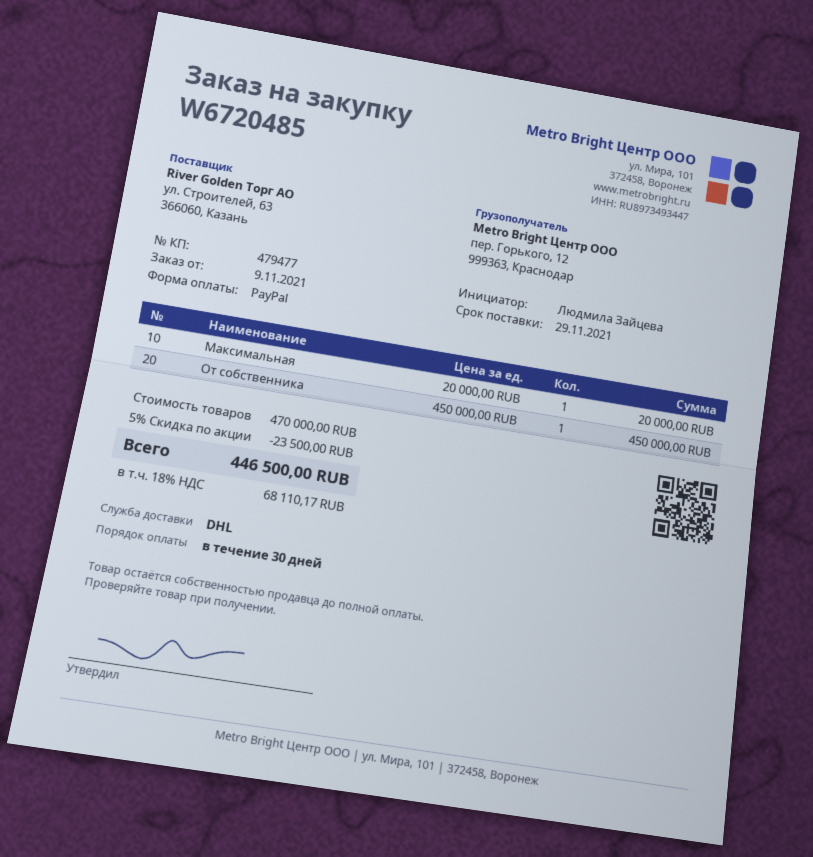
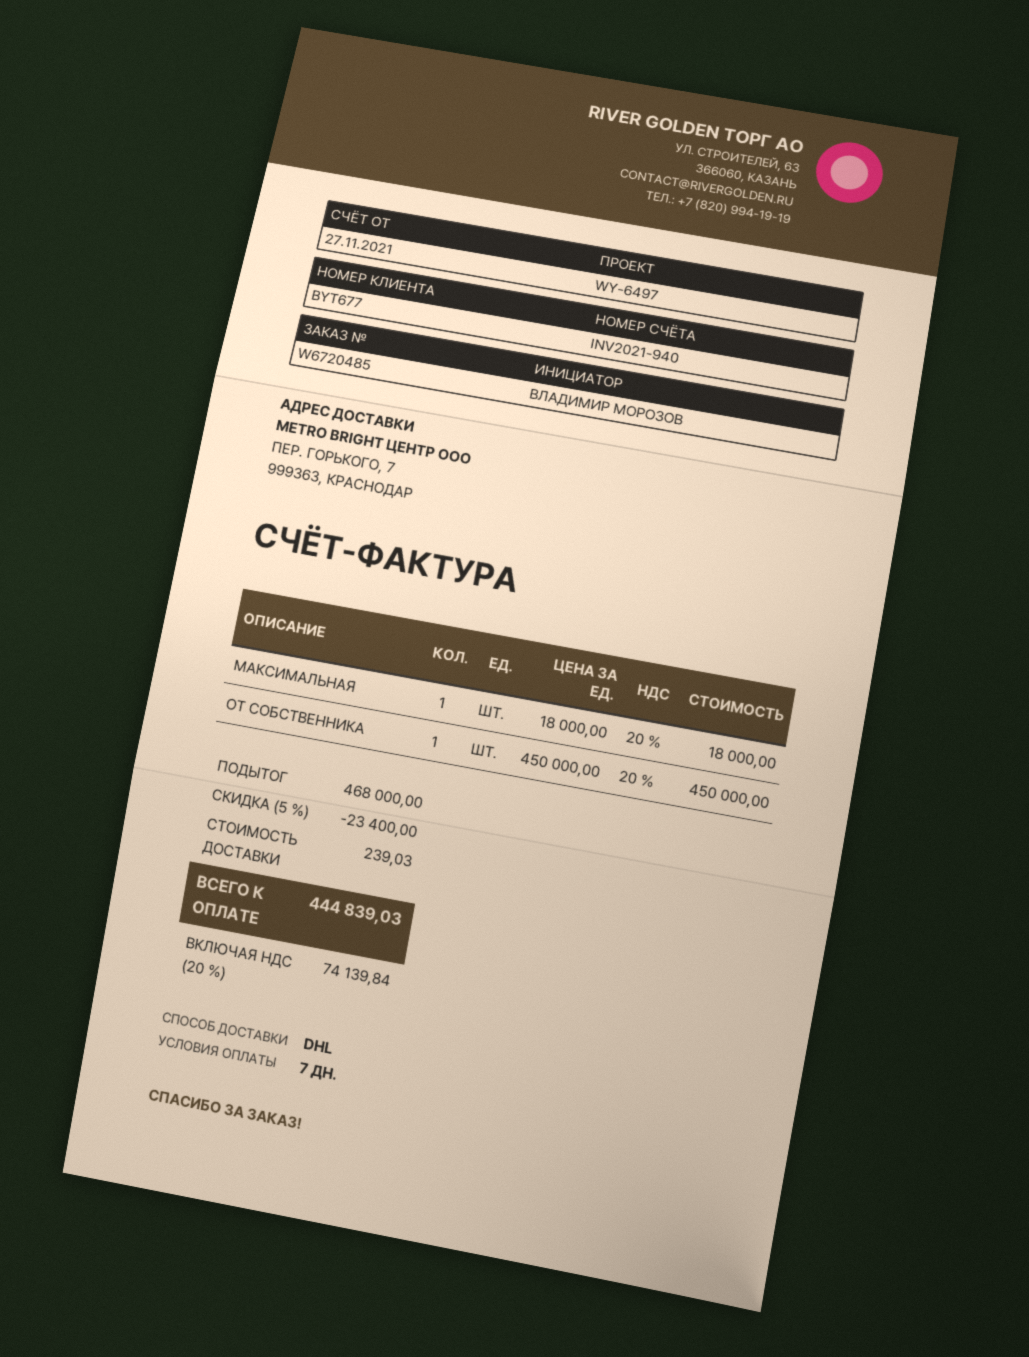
payment terms: 30 days -> 7 days
ordered by: Людмила Зайцева -> ВЛАДИМИР МОРОЗОВ
ship to: пер. Горького, 12, 999363, Краснодар -> ПЕР. ГОРЬКОГО, 7, 999363, КРАСНОДАР
Максимальная: 1 x 20000.00 = 20000.00 -> 1 x 18000.00 = 18000.00
subtotal: 470000.00 -> 468000.00
discount: 5% = 23500.00 -> 5% = 23400.00
shipping: none -> 239.03
tax: 18% = 68110.17 -> 20% = 74139.84
total: 446500.00 -> 444839.03

